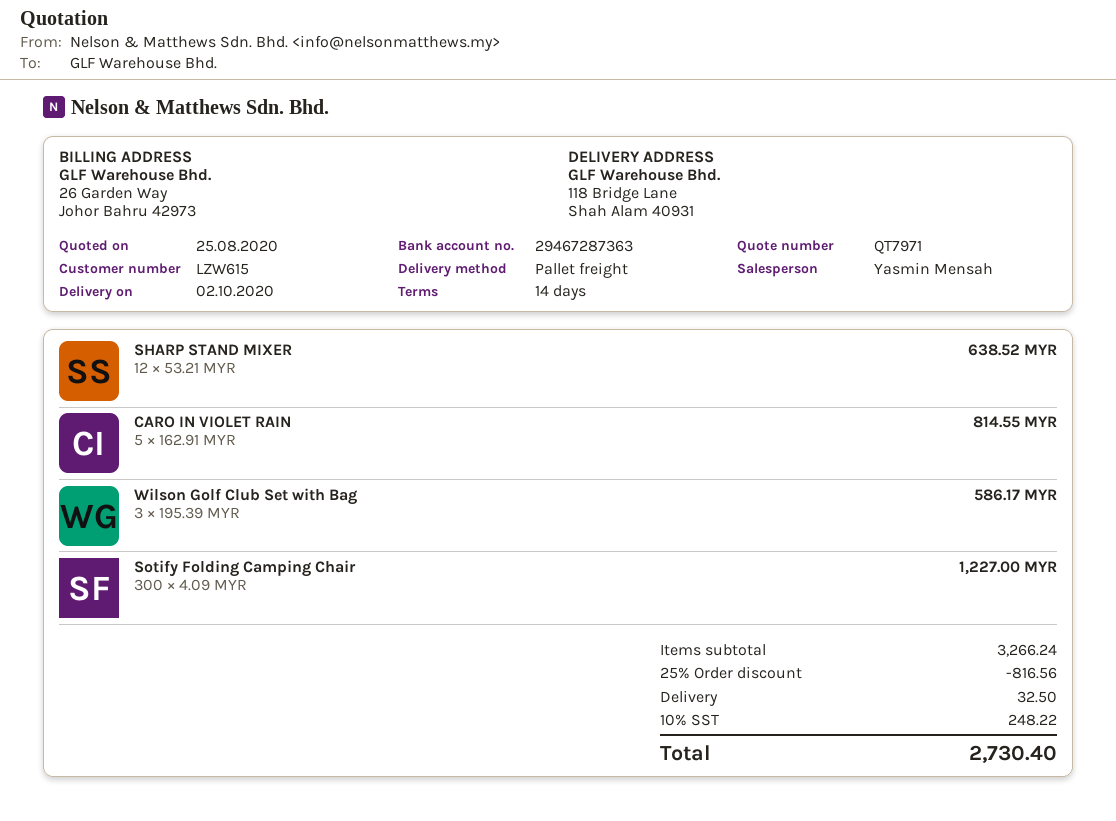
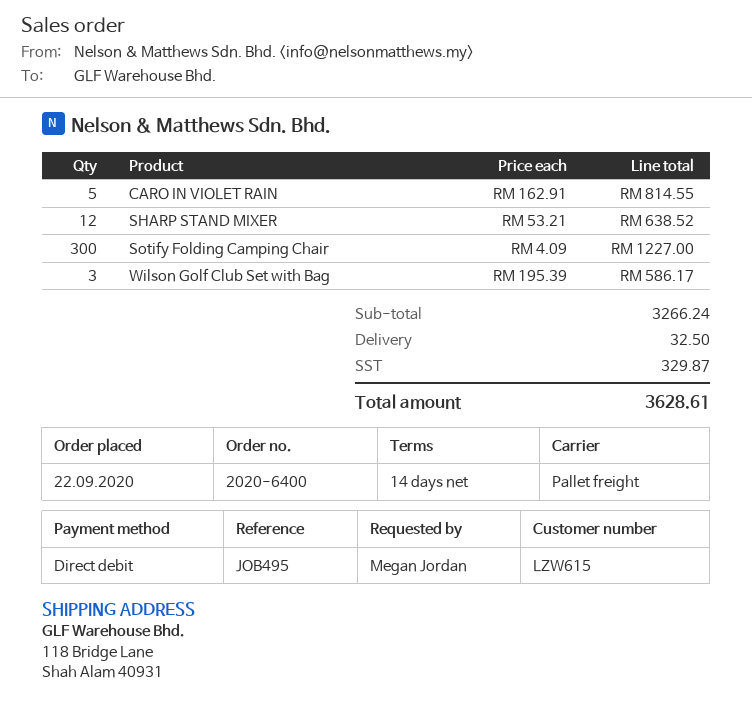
discount: 25% = 816.56 -> none
tax: 248.22 -> 329.87
total: 2730.40 -> 3628.61

